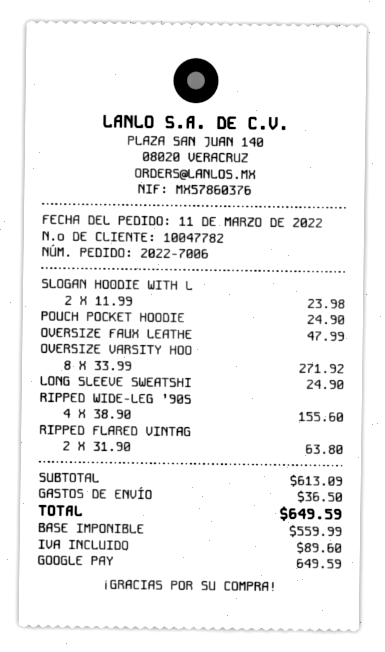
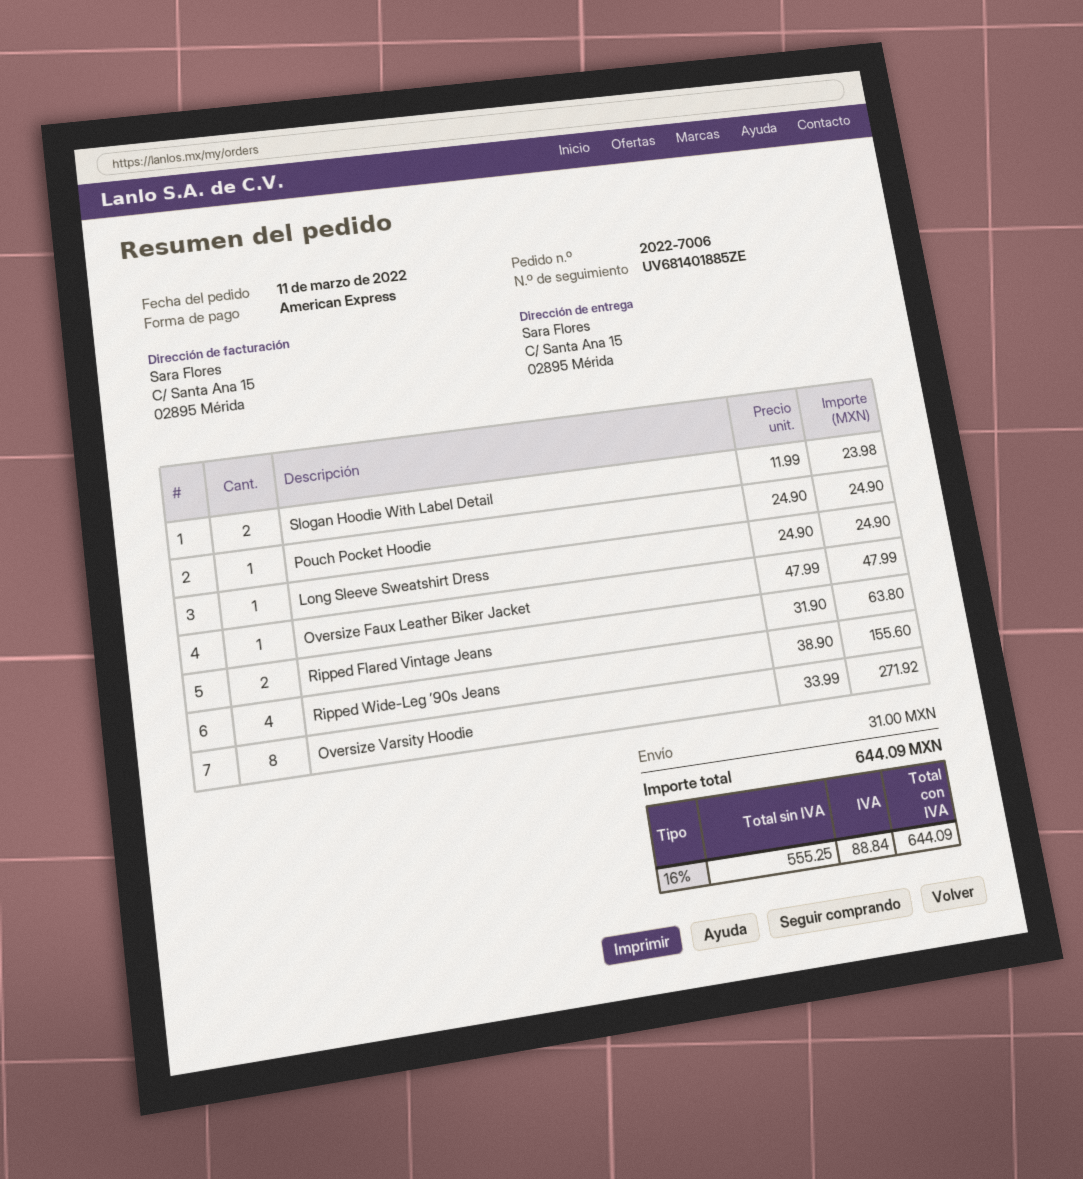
payment method: Google Pay -> American Express
shipping: 36.50 -> 31.00
net: 559.99 -> 555.25
tax: 89.60 -> 88.84
total: 649.59 -> 644.09

